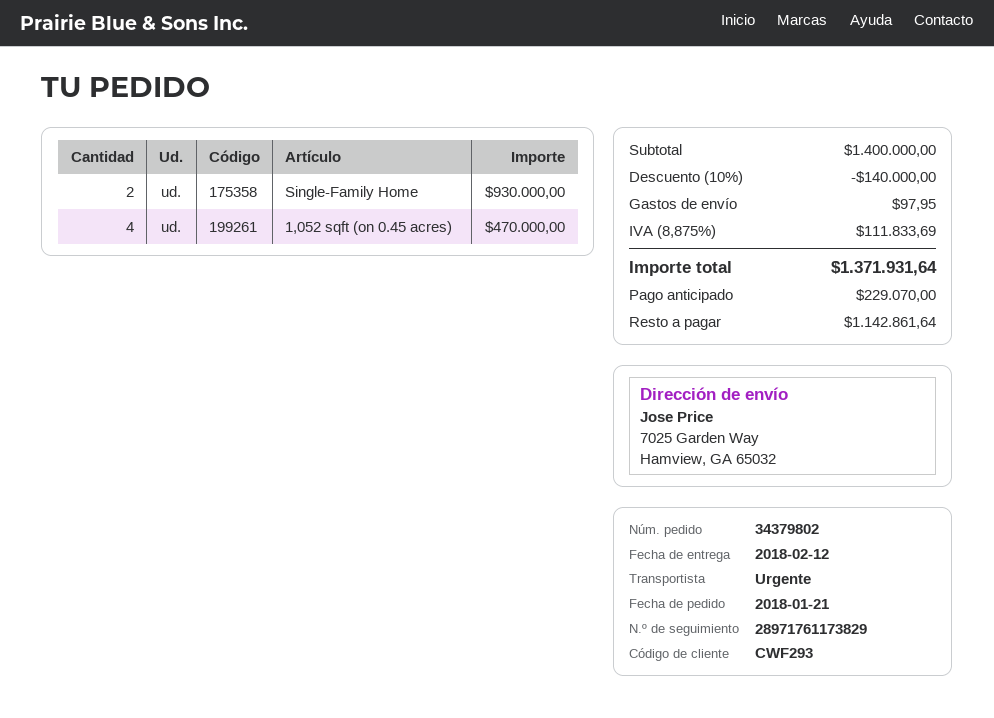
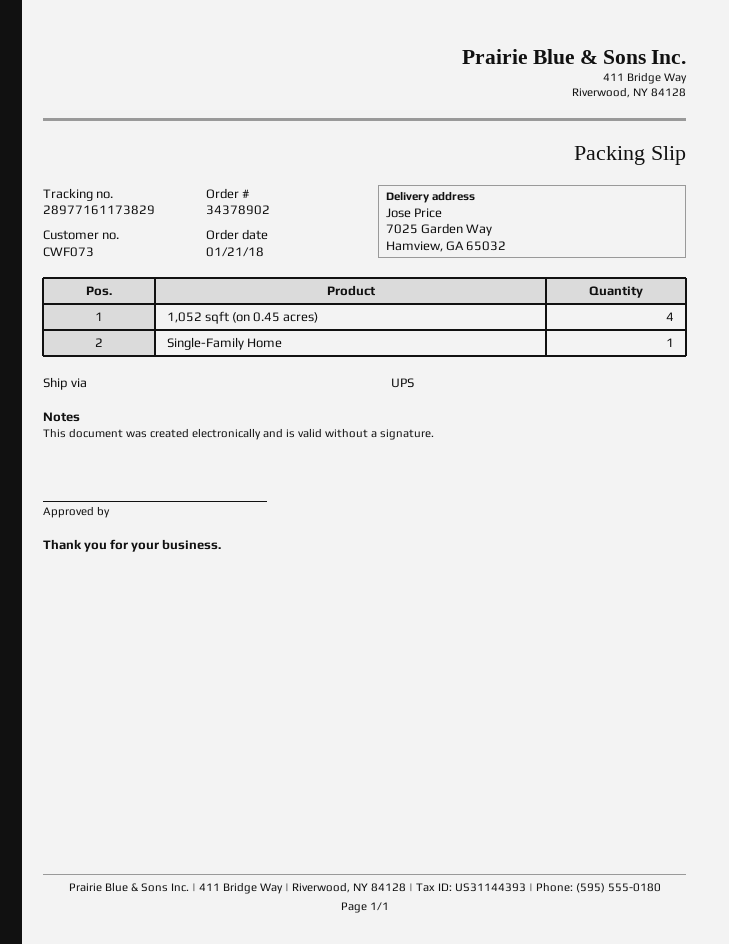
order number: 34379802 -> 34378902
customer number: CWF293 -> CWF073
shipping method: express -> UPS
tracking number: 28971761173829 -> 28977161173829
Single-Family Home: 2 -> 1

